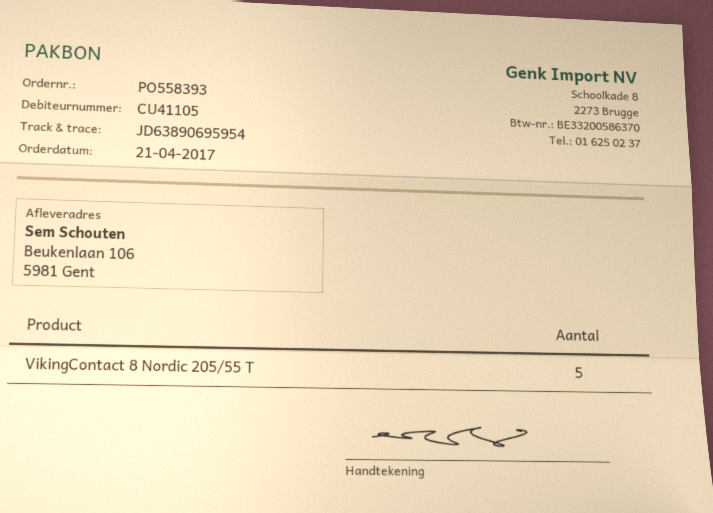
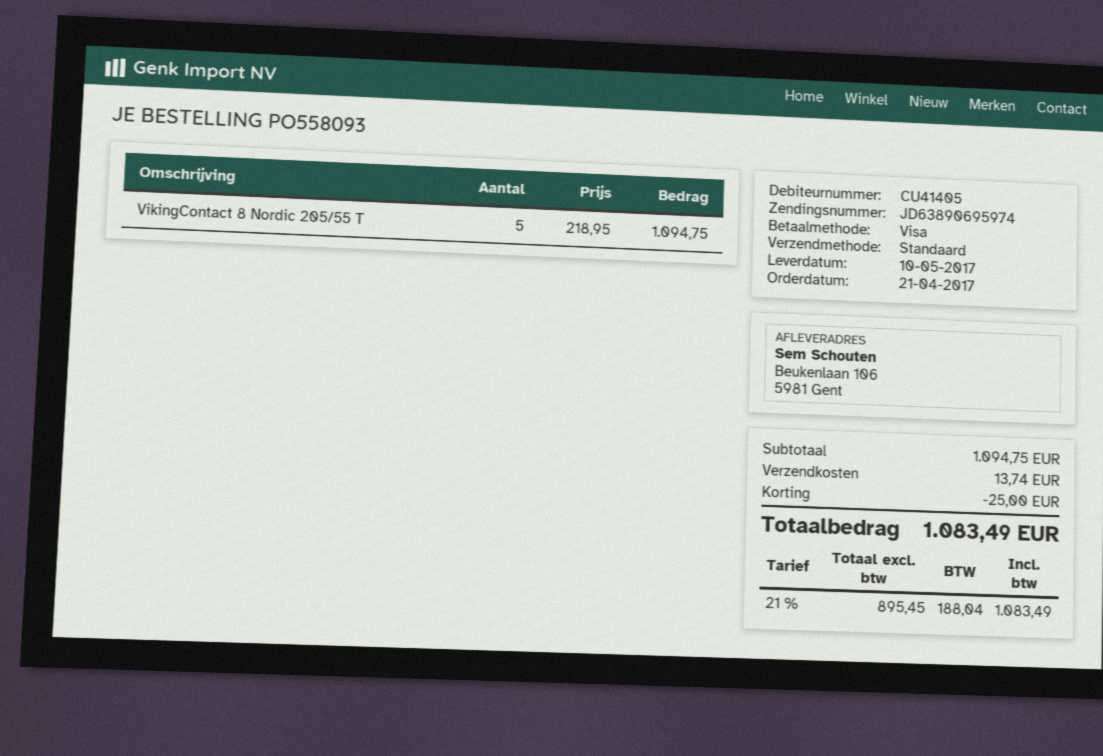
order number: PO558393 -> PO558093
customer number: CU41105 -> CU41405
tracking number: JD63890695954 -> JD63890695974

